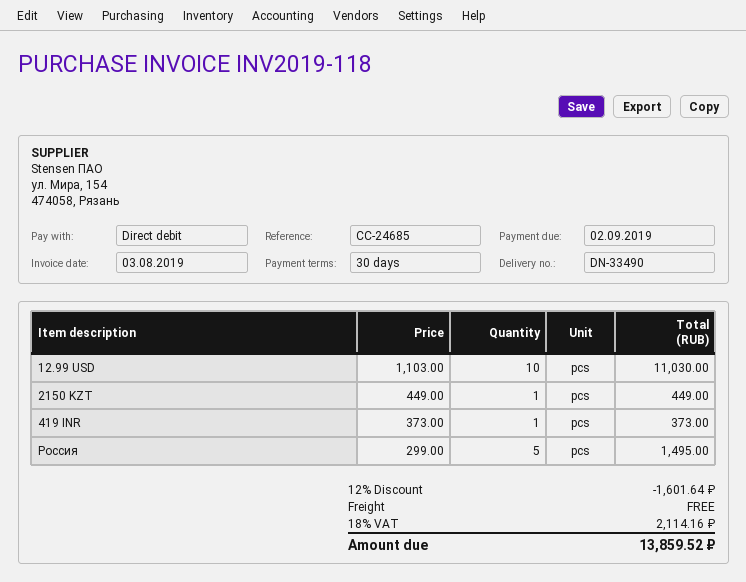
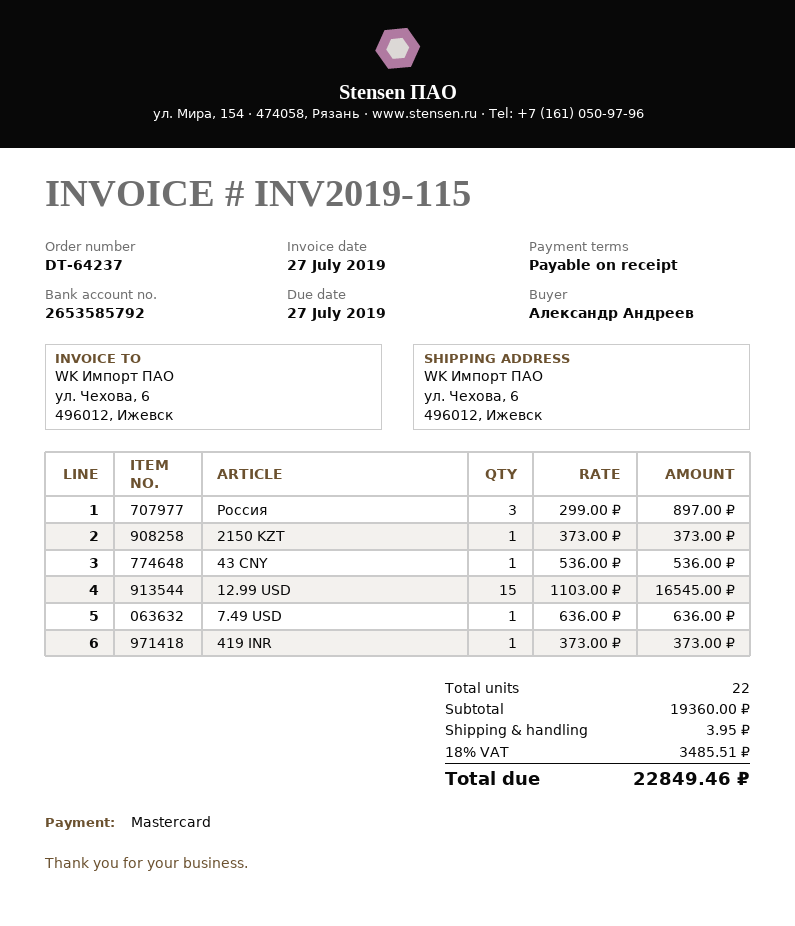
invoice number: INV2019-118 -> INV2019-115
invoice date: 2019-08-03 -> 2019-07-27
payment terms: 30 days -> on receipt
due date: 2019-09-02 -> 2019-07-27
payment method: direct debit -> Mastercard
12.99 USD: 10 x 1103.00 = 11030.00 -> 15 x 1103.00 = 16545.00
2150 KZT: 1 x 449.00 = 449.00 -> 1 x 373.00 = 373.00
Россия: 5 x 299.00 = 1495.00 -> 3 x 299.00 = 897.00
43 CNY: none -> 1 x 536.00 = 536.00
7.49 USD: none -> 1 x 636.00 = 636.00
discount: 12% = 1601.64 -> none
shipping: 0.00 -> 3.95
tax: 18% = 2114.16 -> 18% = 3485.51
total: 13859.52 -> 22849.46

